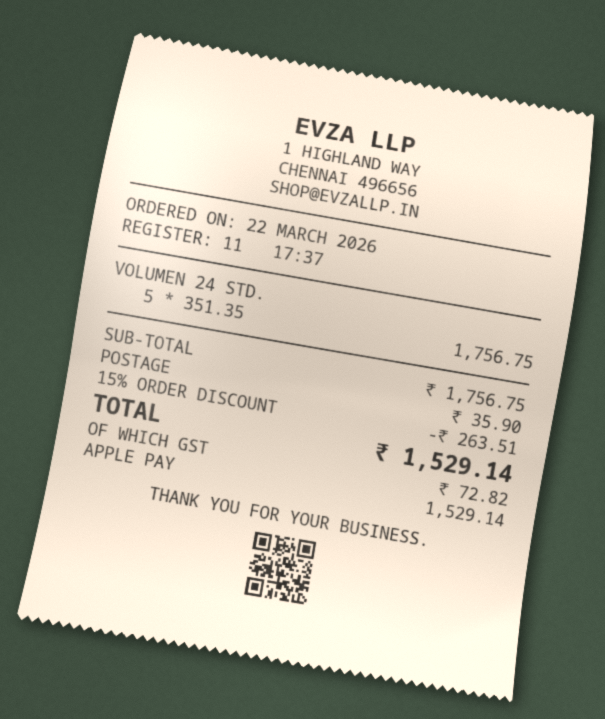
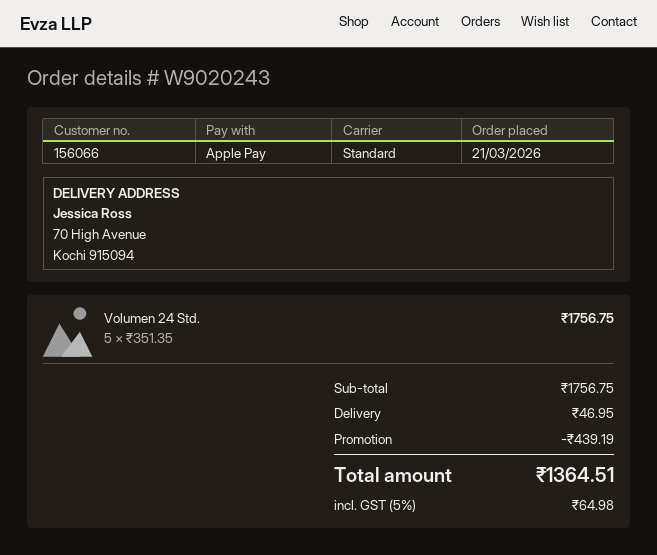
order date: 2026-03-22 -> 2026-03-21
discount: 263.51 -> 439.19
shipping: 35.90 -> 46.95
tax: 72.82 -> 64.98
total: 1529.14 -> 1364.51

